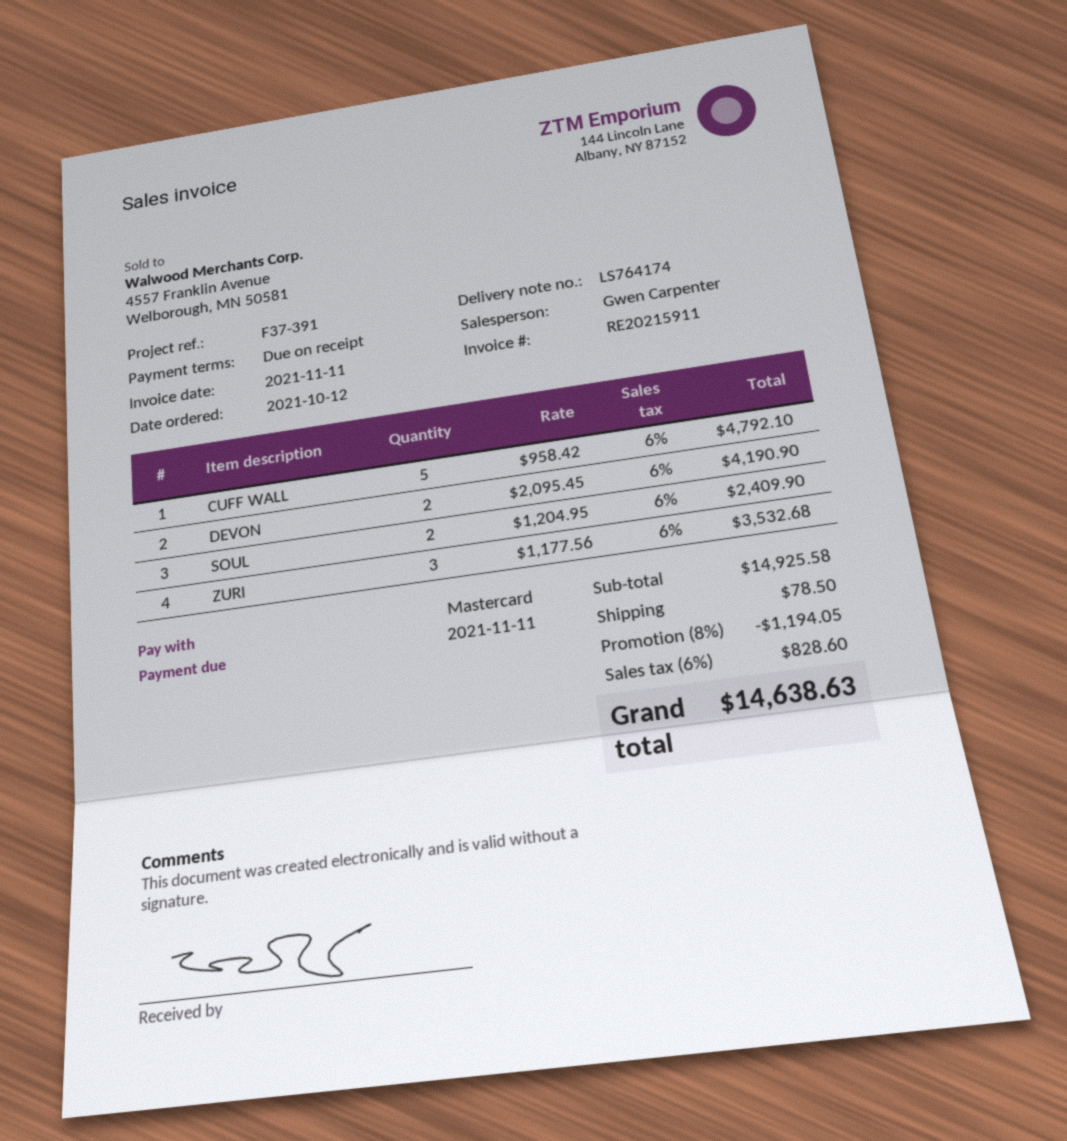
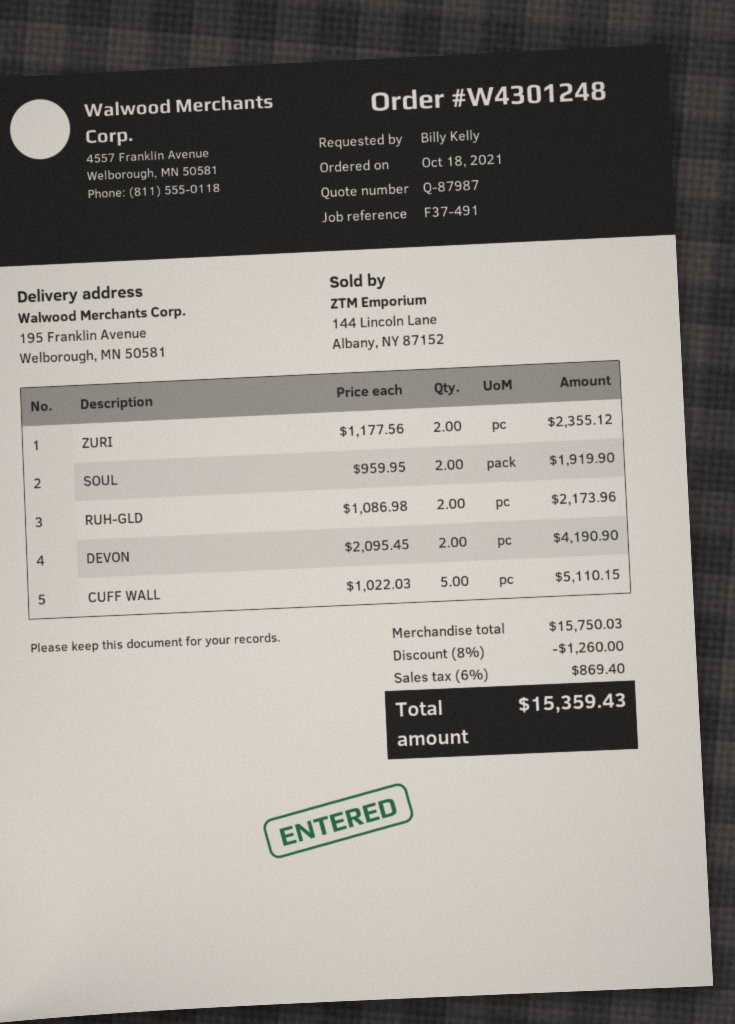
order date: 2021-10-12 -> 2021-10-18
reference: F37-391 -> F37-491
CUFF WALL: 5 x 958.42 = 4792.10 -> 5 x 1022.03 = 5110.15
SOUL: 2 x 1204.95 = 2409.90 -> 2 x 959.95 = 1919.90
ZURI: 3 x 1177.56 = 3532.68 -> 2 x 1177.56 = 2355.12
RUH-GLD: none -> 2 x 1086.98 = 2173.96
subtotal: 14925.58 -> 15750.03
discount: 8% = 1194.05 -> 8% = 1260.00
shipping: 78.50 -> none
tax: 6% = 828.60 -> 6% = 869.40
total: 14638.63 -> 15359.43

